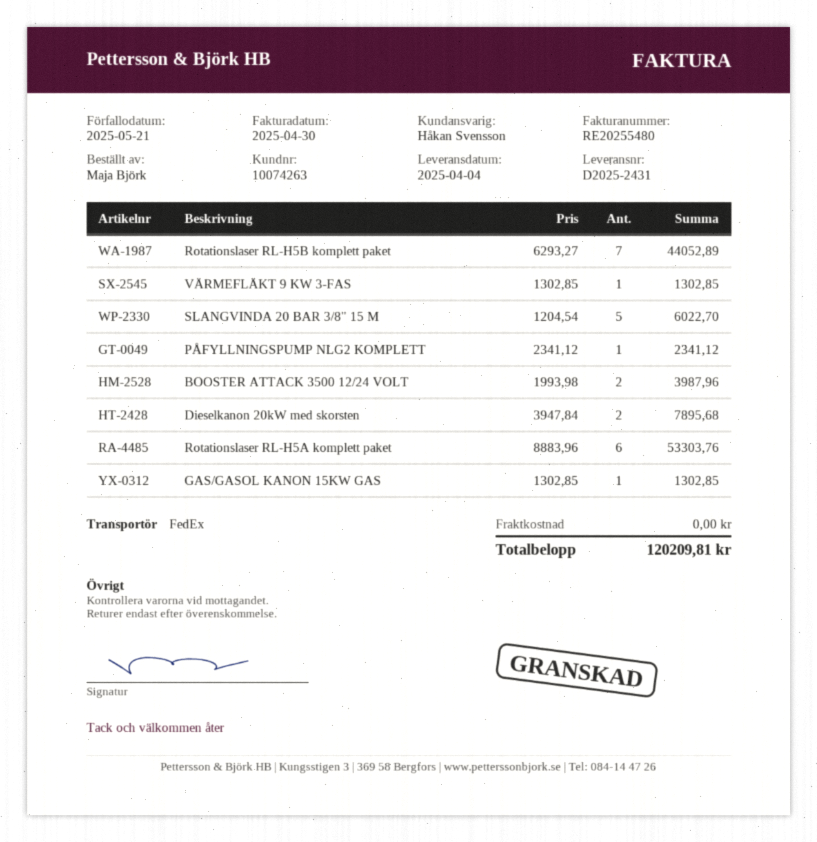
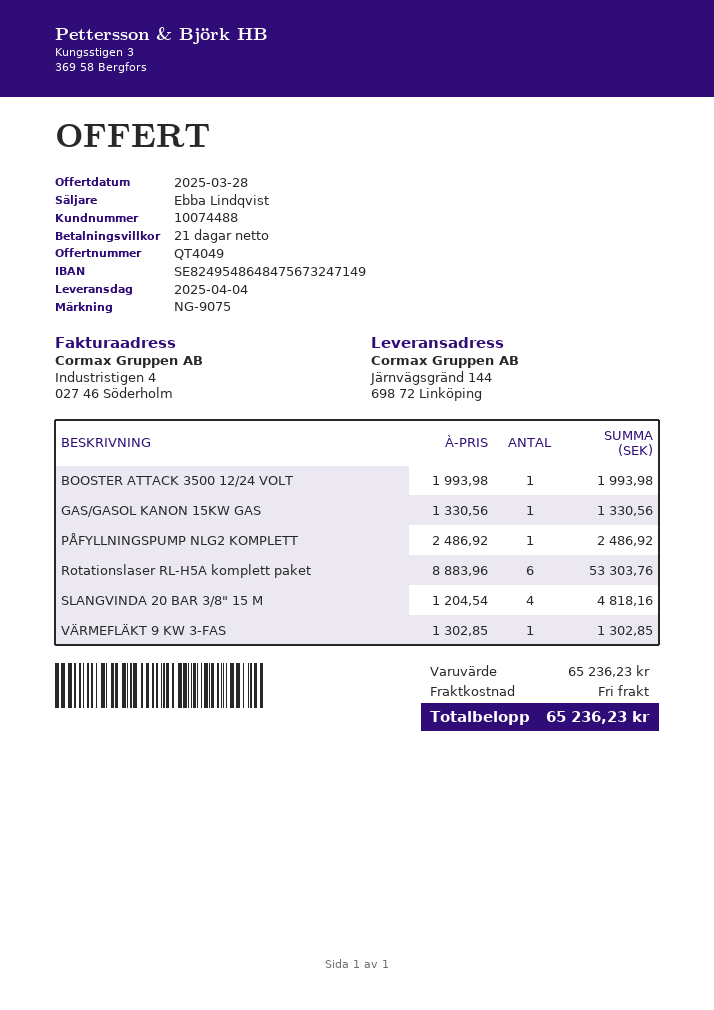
customer number: 10074263 -> 10074488
sales rep: Håkan Svensson -> Ebba Lindqvist
Rotationslaser RL-H5B komplett paket: 7 x 6293.27 = 44052.89 -> none
SLANGVINDA 20 BAR 3/8" 15 M: 5 x 1204.54 = 6022.70 -> 4 x 1204.54 = 4818.16
PÅFYLLNINGSPUMP NLG2 KOMPLETT: 1 x 2341.12 = 2341.12 -> 1 x 2486.92 = 2486.92
BOOSTER ATTACK 3500 12/24 VOLT: 2 x 1993.98 = 3987.96 -> 1 x 1993.98 = 1993.98
Dieselkanon 20kW med skorsten: 2 x 3947.84 = 7895.68 -> none
GAS/GASOL KANON 15KW GAS: 1 x 1302.85 = 1302.85 -> 1 x 1330.56 = 1330.56
total: 120209.81 -> 65236.23

